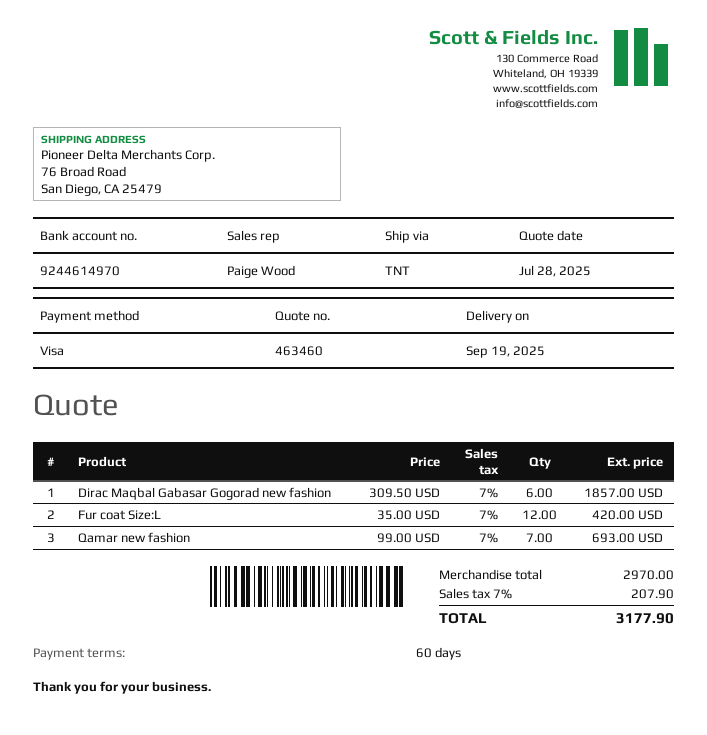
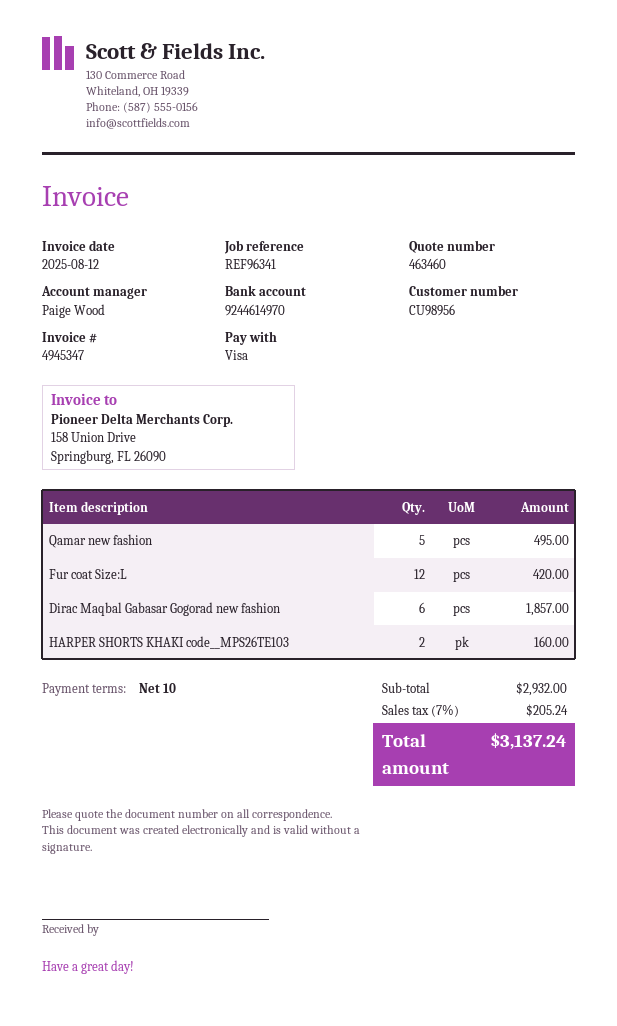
payment terms: 60 days -> 10 days
Qamar new fashion: 7 for 693.00 -> 5 for 495.00
HARPER SHORTS KHAKI code__MPS26TE103: none -> 2 for 160.00
subtotal: 2970.00 -> 2932.00
tax: 7% = 207.90 -> 7% = 205.24
total: 3177.90 -> 3137.24

